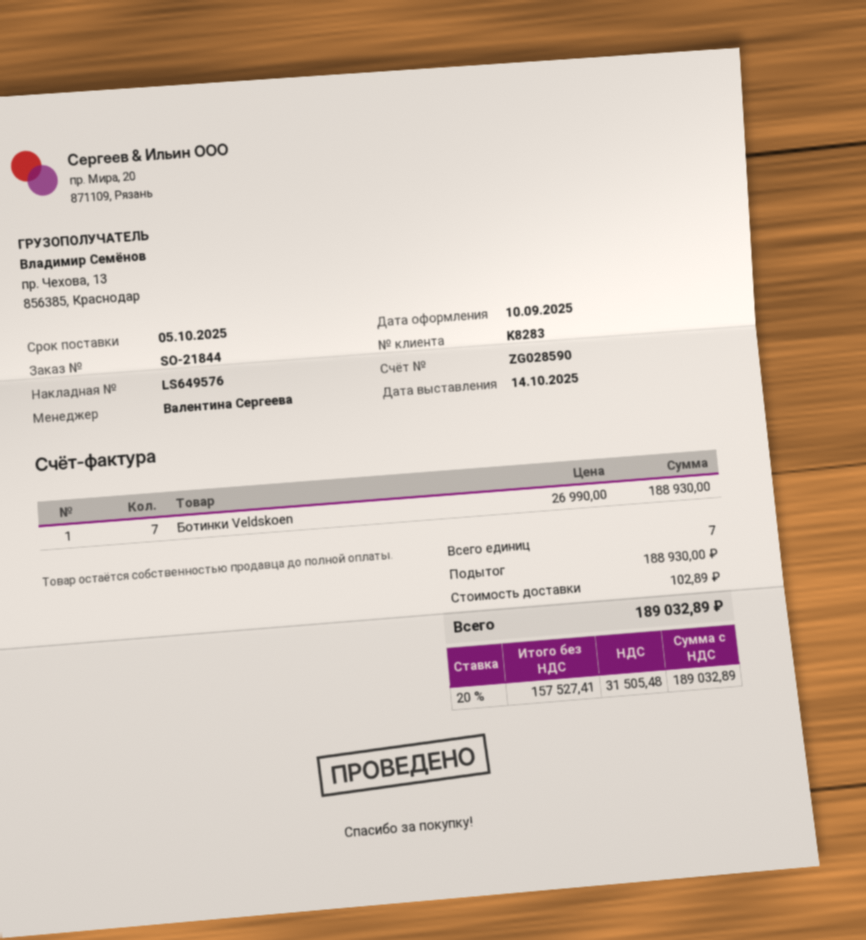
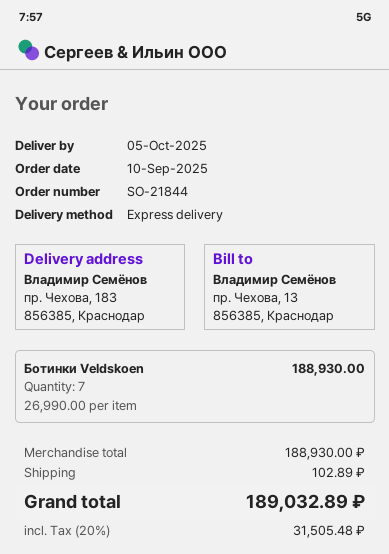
ship to: пр. Чехова, 13, 856385, Краснодар -> пр. Чехова, 183, 856385, Краснодар

